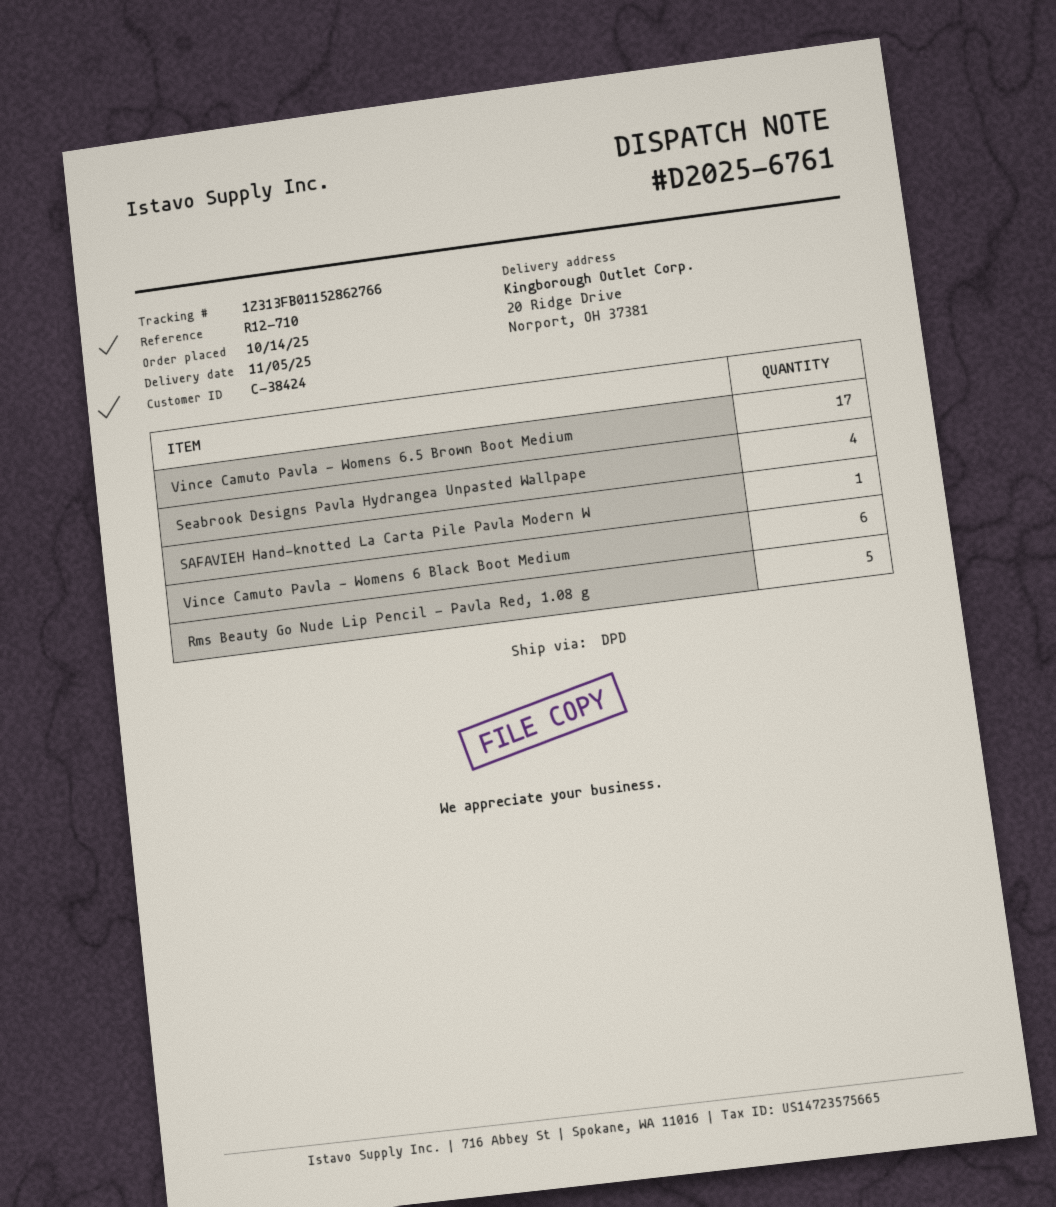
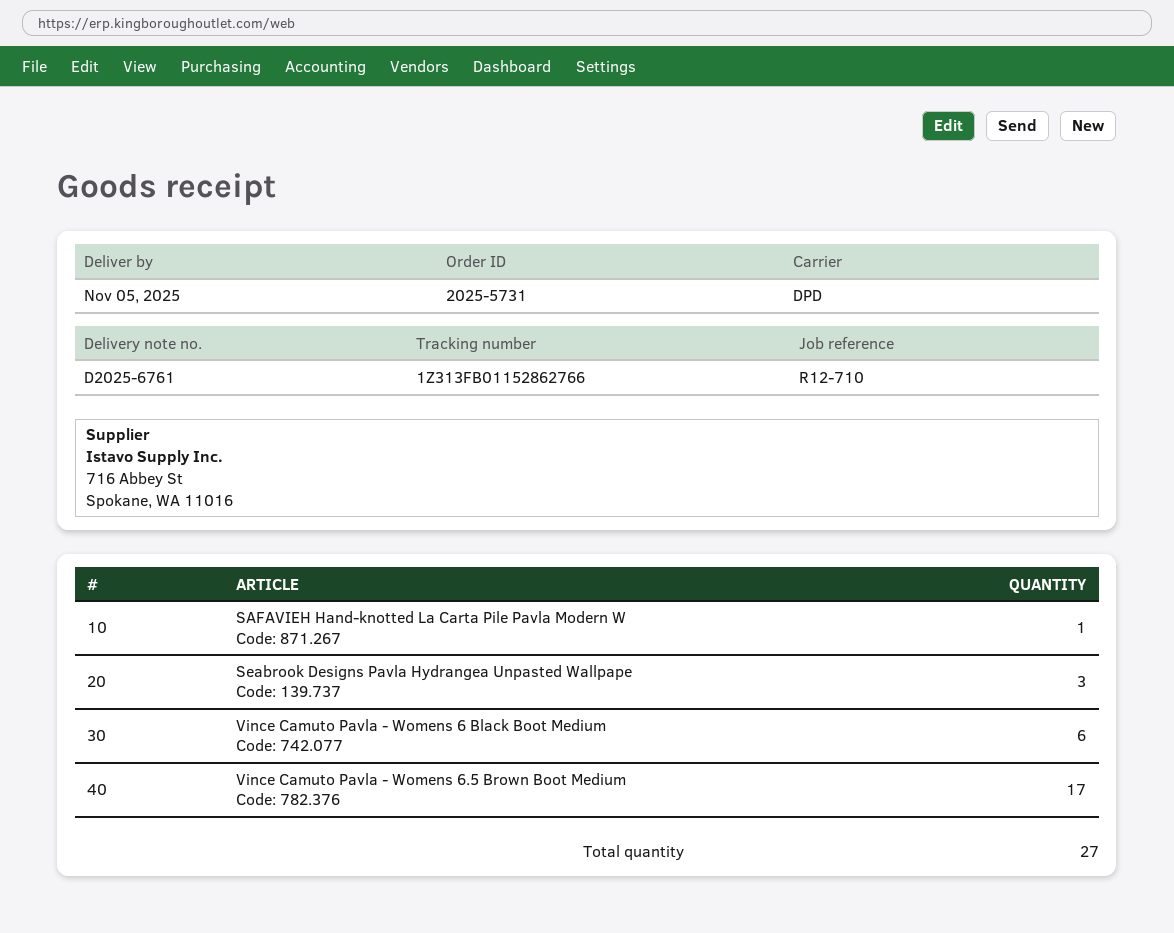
Seabrook Designs Pavla Hydrangea Unpasted Wallpape: 4 -> 3
Rms Beauty Go Nude Lip Pencil - Pavla Red, 1.08 g: 5 -> none

